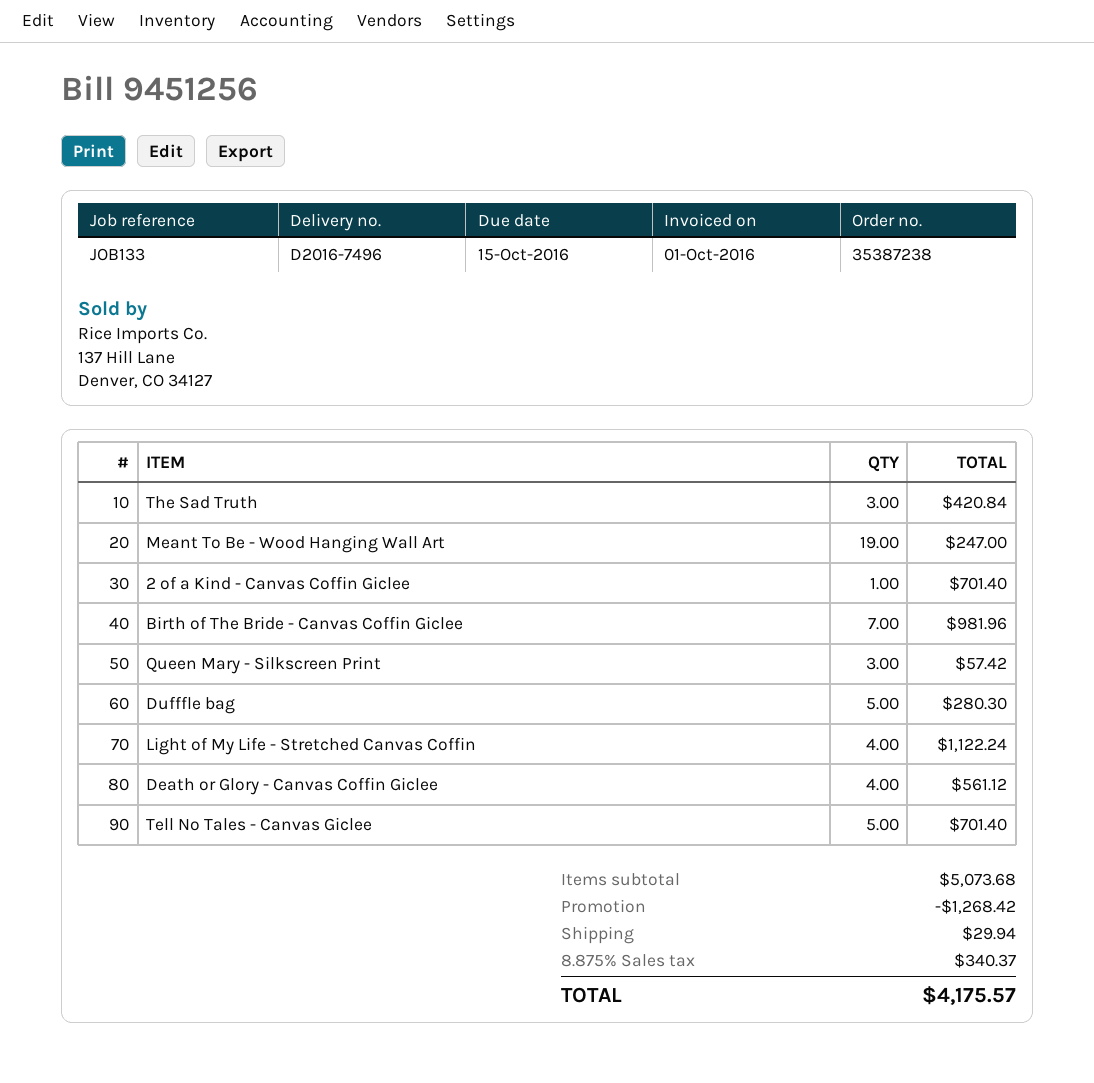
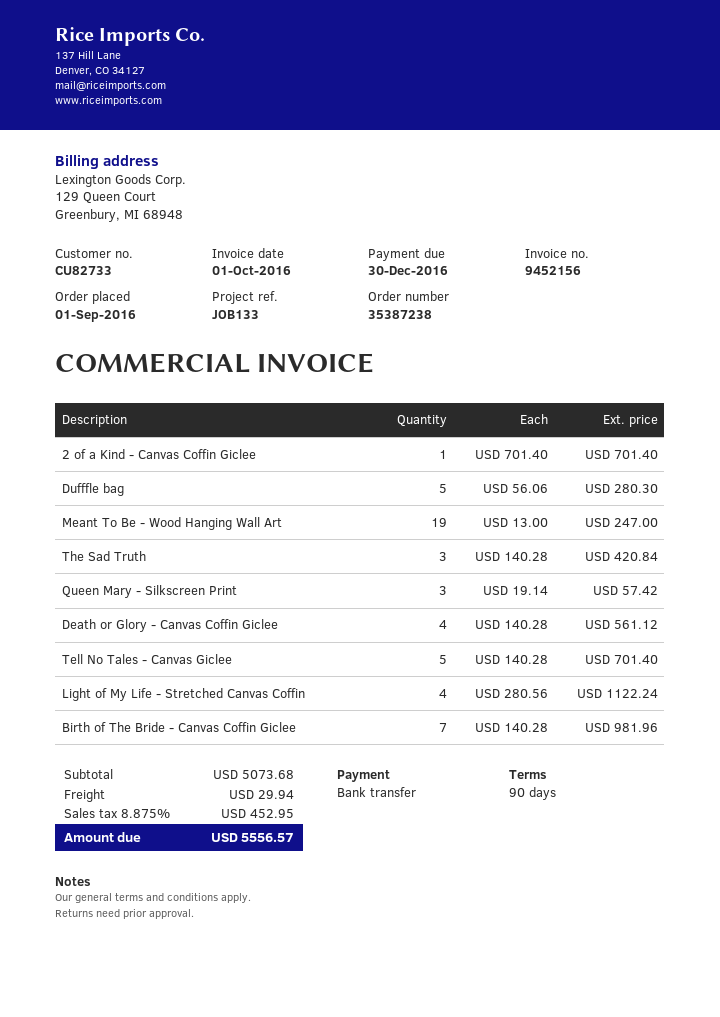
invoice number: 9451256 -> 9452156
due date: 2016-10-15 -> 2016-12-30
discount: 1268.42 -> none
tax: 8.875% = 340.37 -> 8.875% = 452.95
total: 4175.57 -> 5556.57

